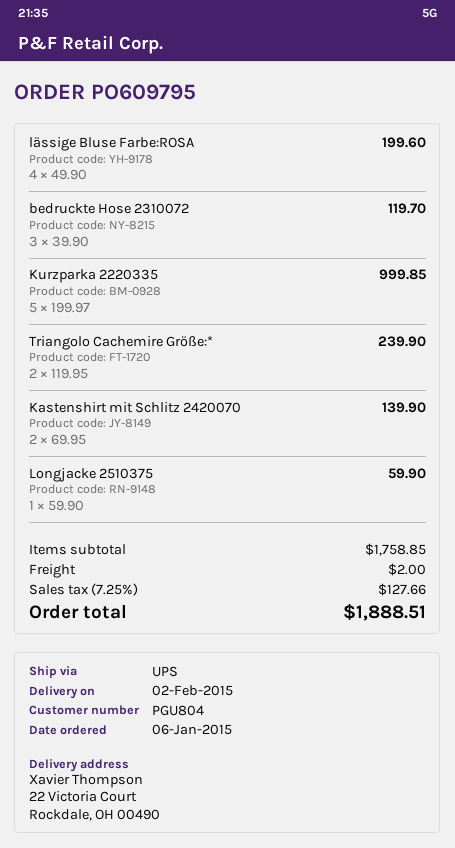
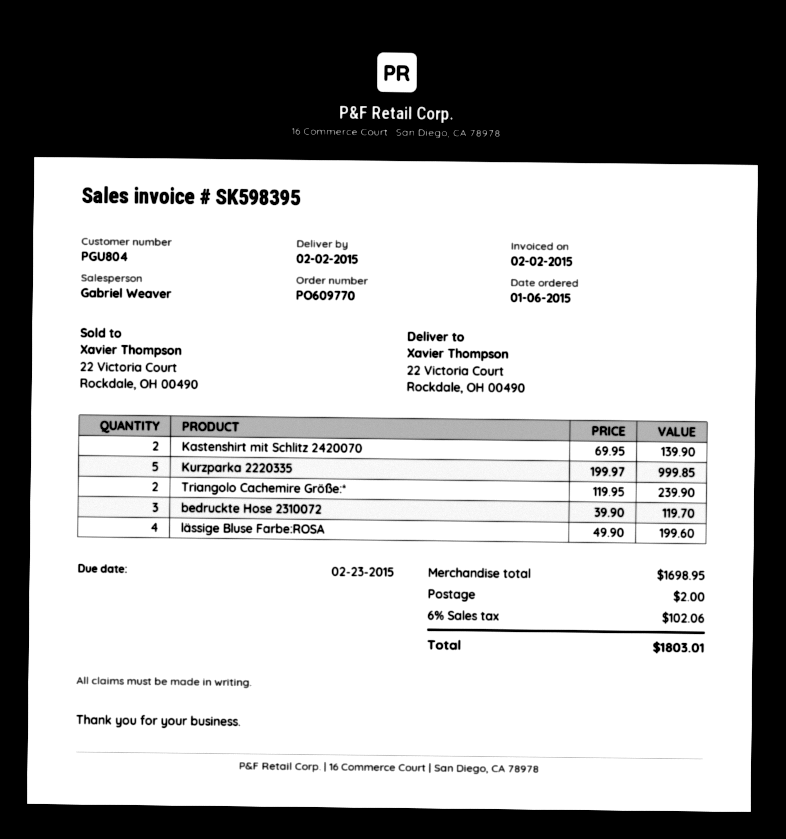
order number: PO609795 -> PO609770
Longjacke 2510375: 1 x 59.90 = 59.90 -> none
subtotal: 1758.85 -> 1698.95
tax: 7.25% = 127.66 -> 6% = 102.06
total: 1888.51 -> 1803.01

